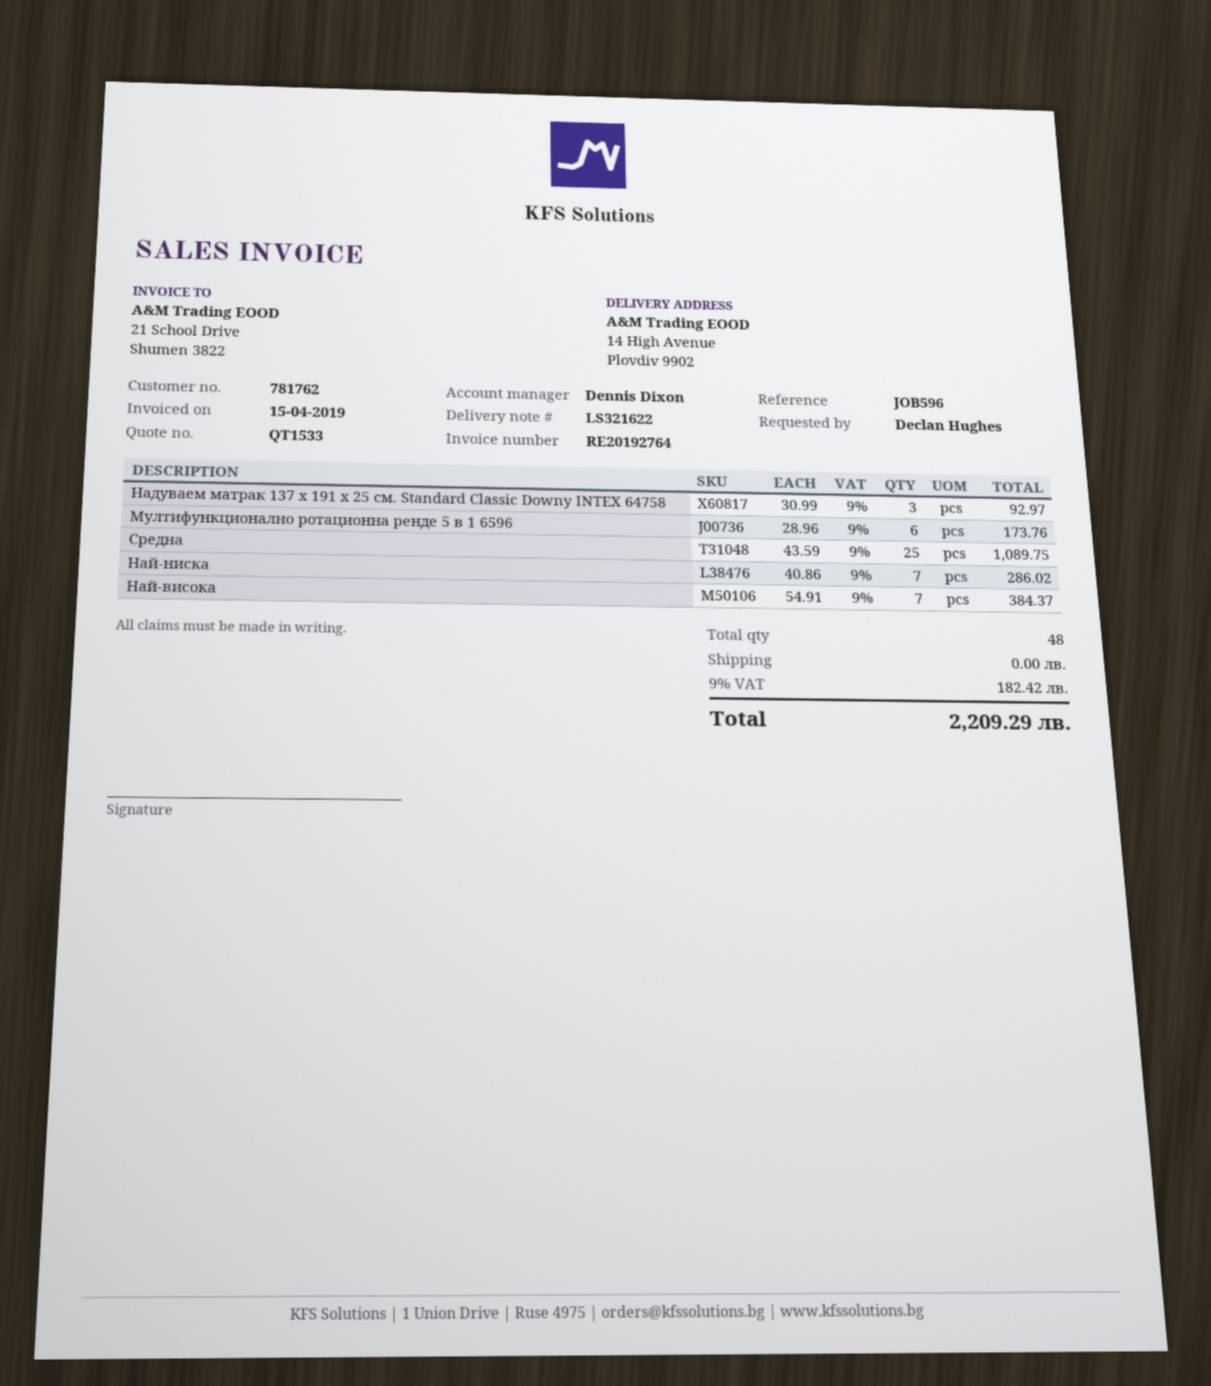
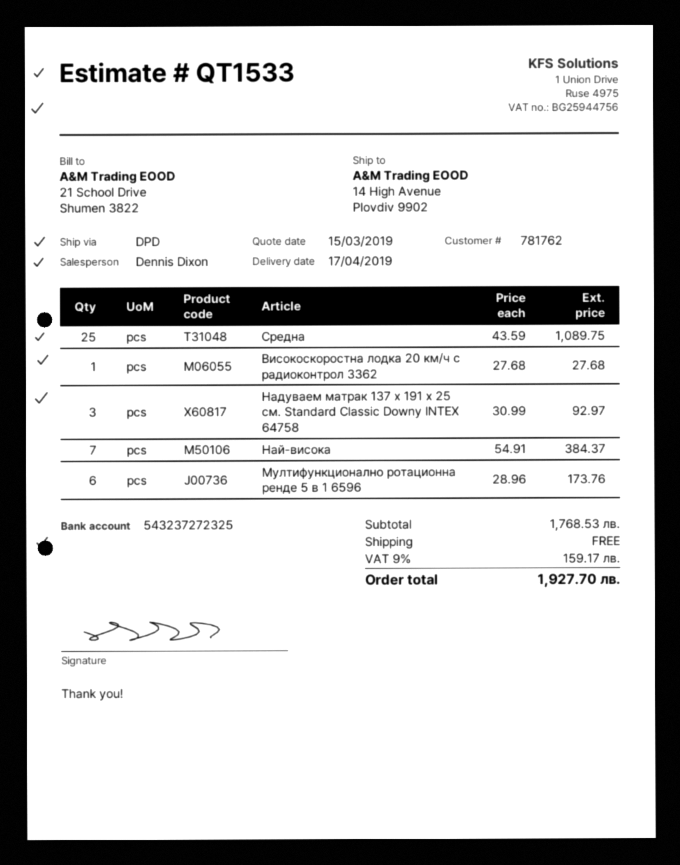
Най-ниска: 7 x 40.86 = 286.02 -> none
Високоскоростна лодка 20 км/ч с радиоконтрол 3362: none -> 1 x 27.68 = 27.68
tax: 9% = 182.42 -> 9% = 159.17
total: 2209.29 -> 1927.70

